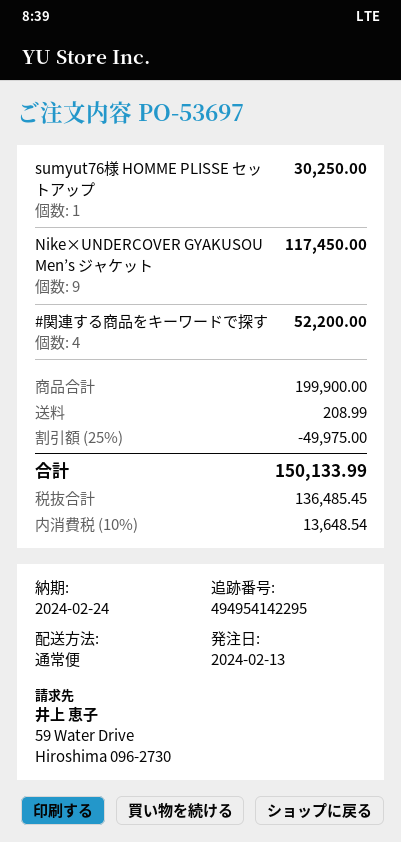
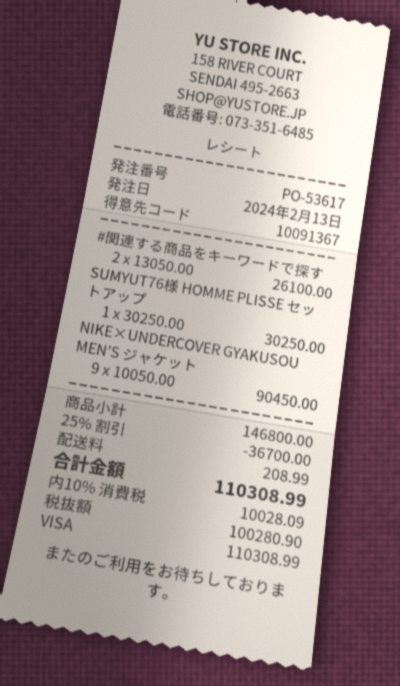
order number: PO-53697 -> PO-53617
Nike×UNDERCOVER GYAKUSOU Men’s ジャケット: 9 for 117450.00 -> 9 for 90450.00
#関連する商品をキーワードで探す: 4 for 52200.00 -> 2 for 26100.00
subtotal: 199900.00 -> 146800.00
discount: 25% = 49975.00 -> 25% = 36700.00
net: 136485.45 -> 100280.90
tax: 10% = 13648.54 -> 10% = 10028.09
total: 150133.99 -> 110308.99

